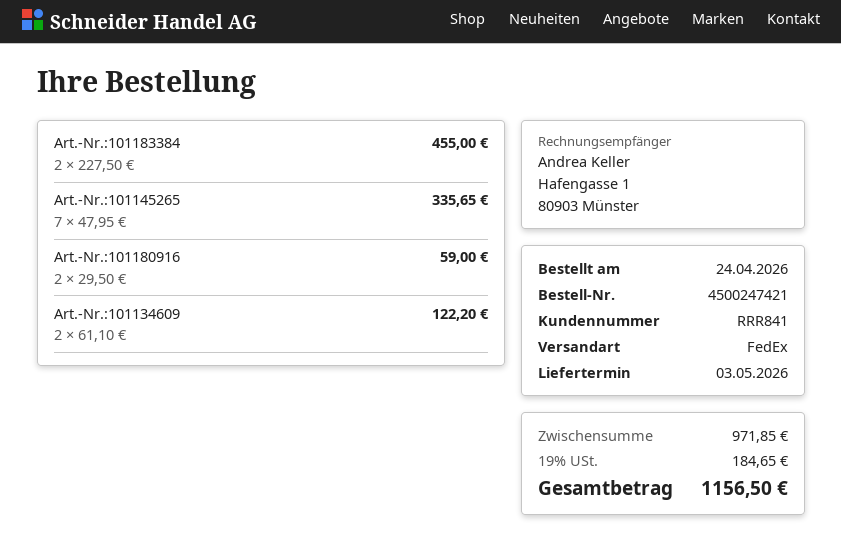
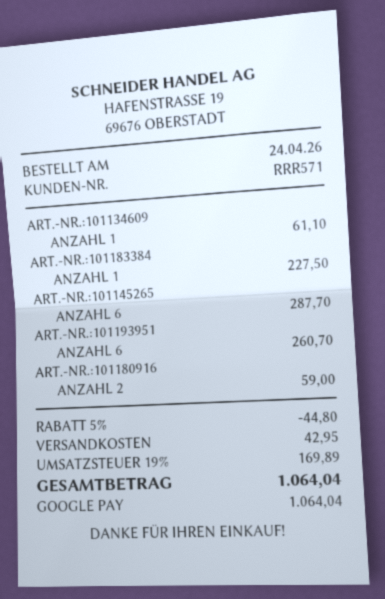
customer number: RRR841 -> RRR571
Art.-Nr.:101183384: 2 for 455.00 -> 1 for 227.50
Art.-Nr.:101145265: 7 for 335.65 -> 6 for 287.70
Art.-Nr.:101134609: 2 for 122.20 -> 1 for 61.10
ART.-NR.:101193951: none -> 6 for 260.70
discount: none -> 5% = 44.80
shipping: none -> 42.95
tax: 19% = 184.65 -> 19% = 169.89
total: 1156.50 -> 1064.04

